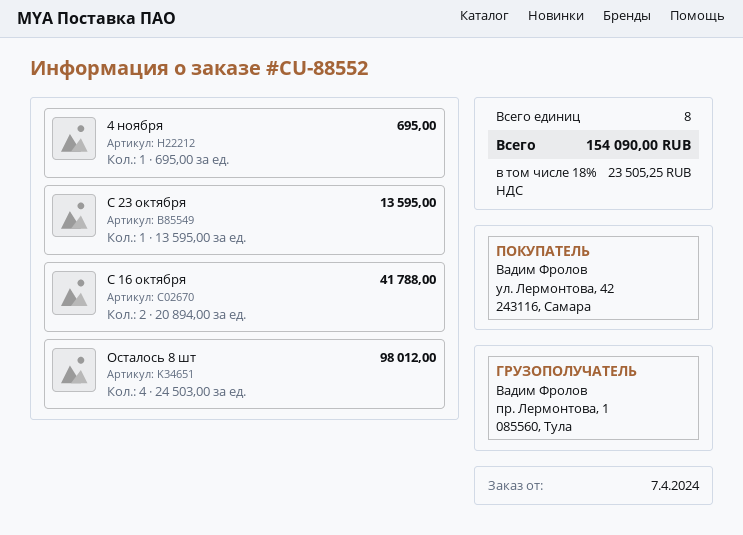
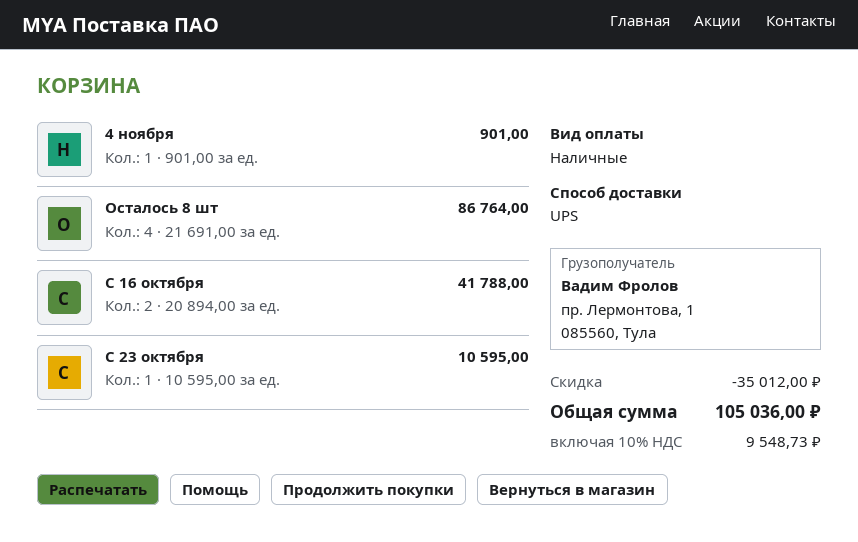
4 ноября: 1 x 695.00 = 695.00 -> 1 x 901.00 = 901.00
С 23 октября: 1 x 13595.00 = 13595.00 -> 1 x 10595.00 = 10595.00
Осталось 8 шт: 4 x 24503.00 = 98012.00 -> 4 x 21691.00 = 86764.00
discount: none -> 35012.00
tax: 18% = 23505.25 -> 10% = 9548.73
total: 154090.00 -> 105036.00

